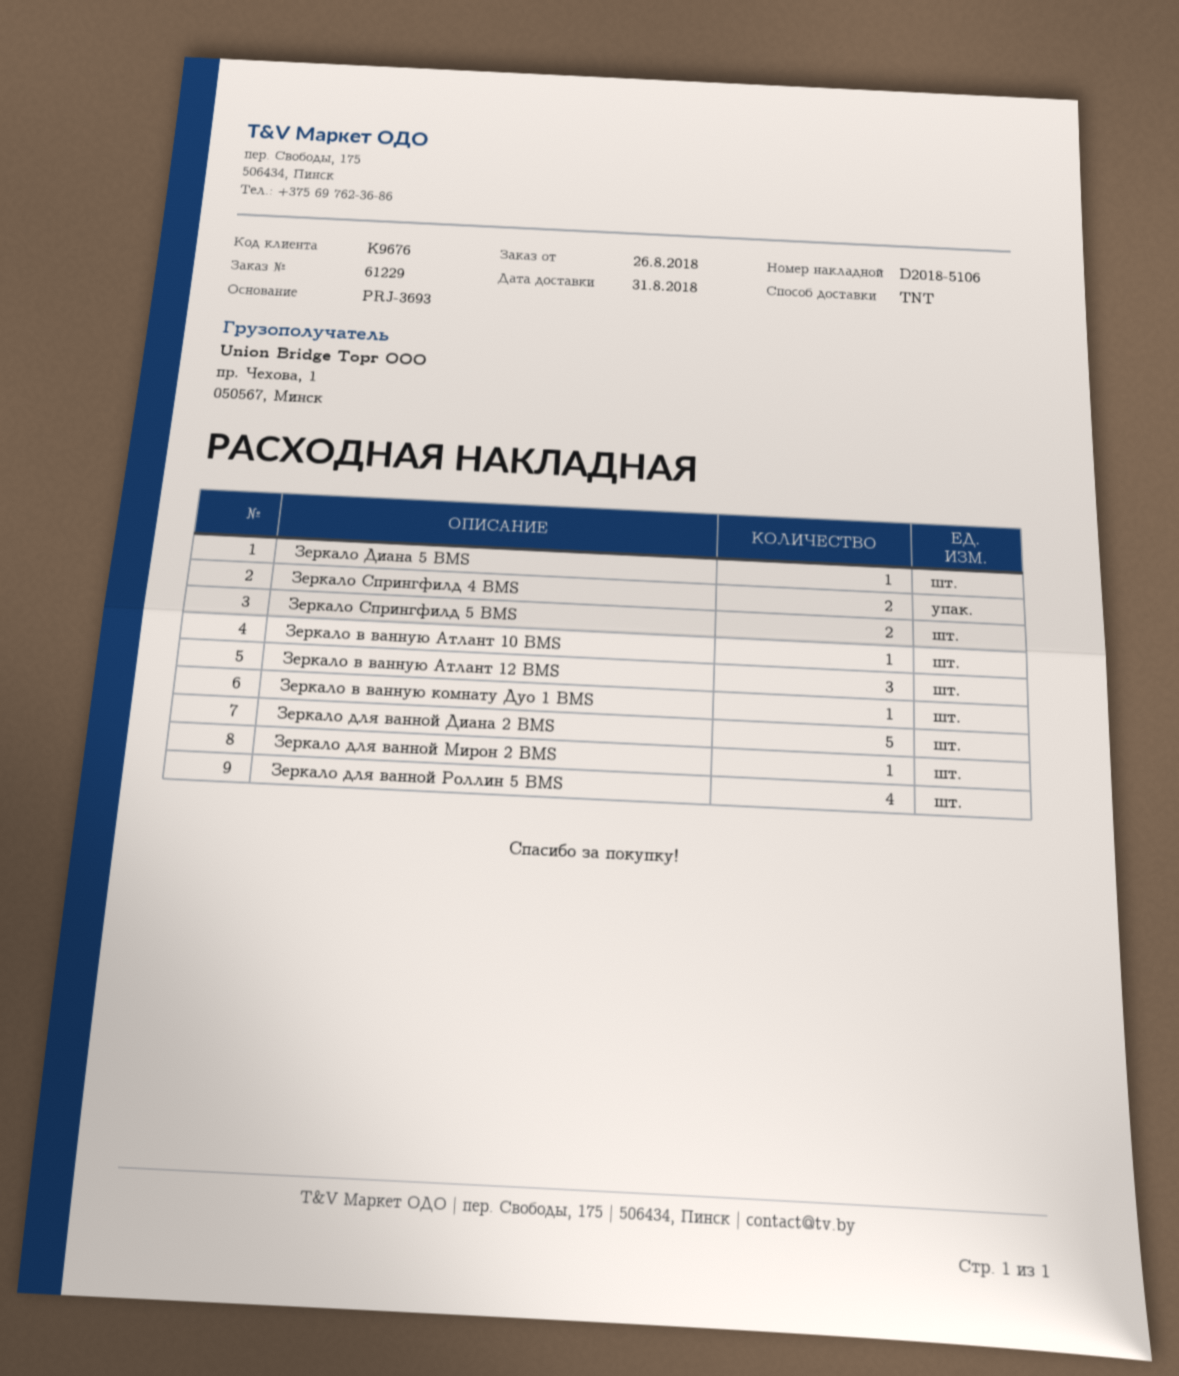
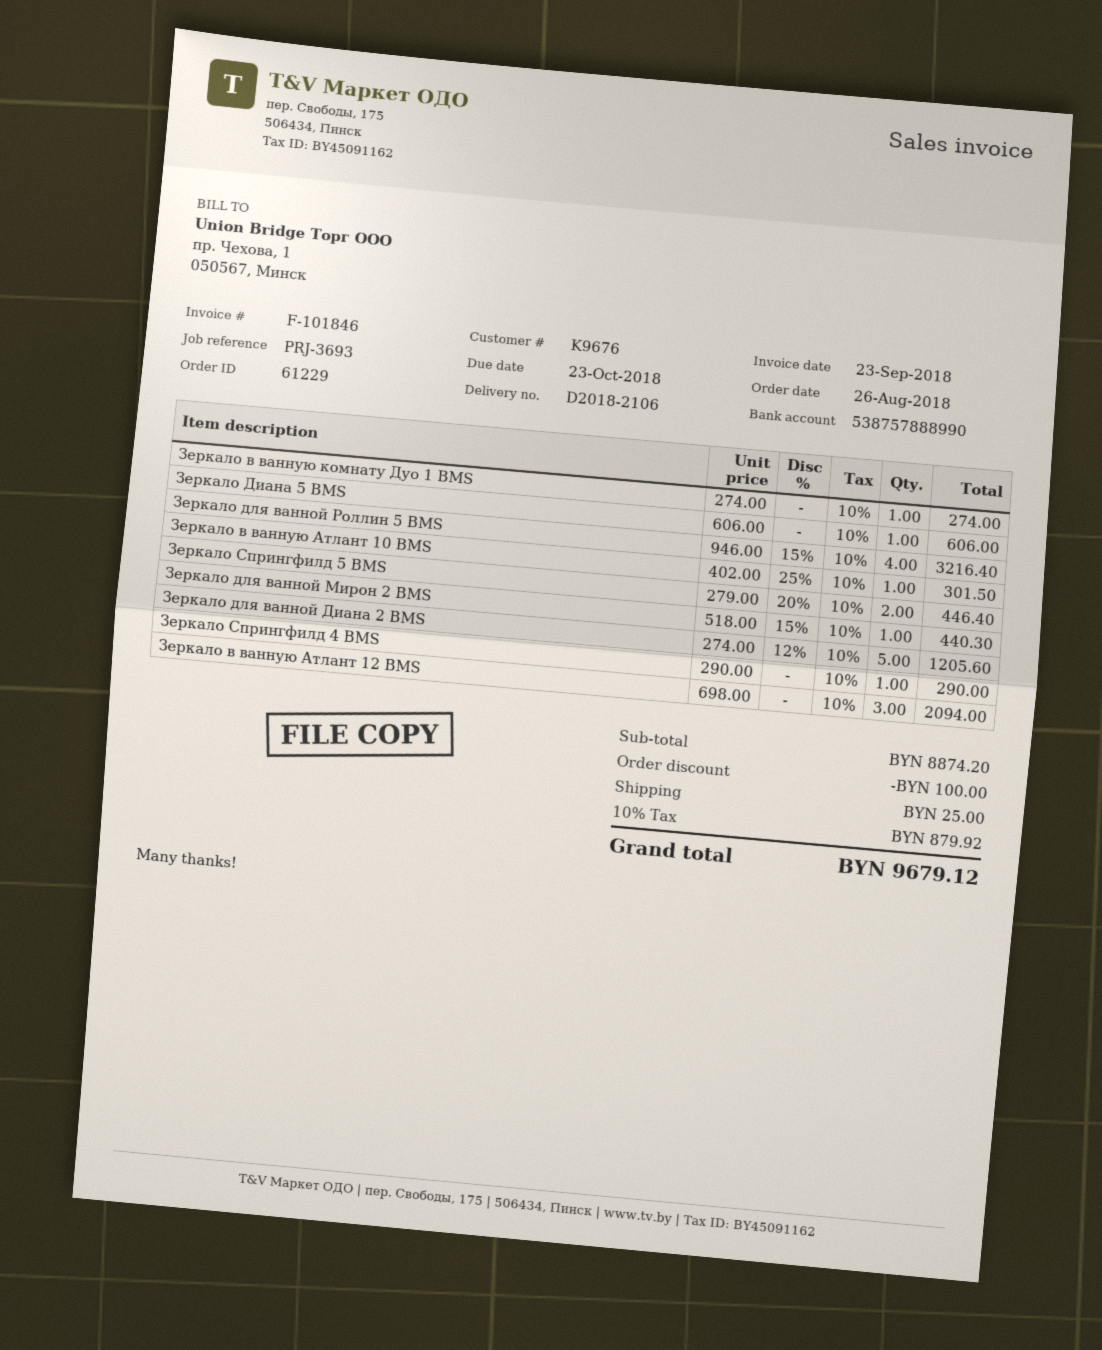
delivery note number: D2018-5106 -> D2018-2106
Зеркало Спрингфилд 4 BMS: 2 -> 1

